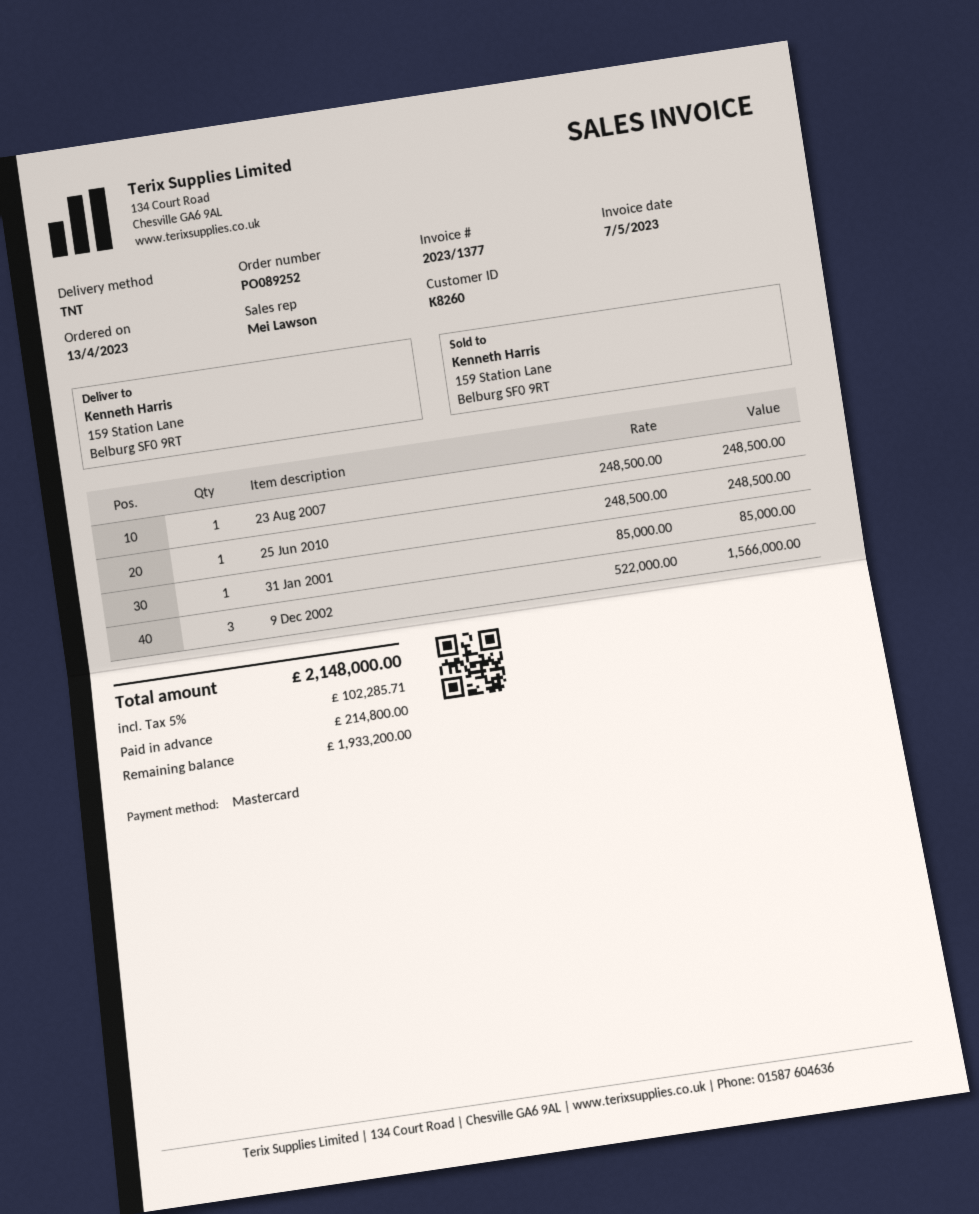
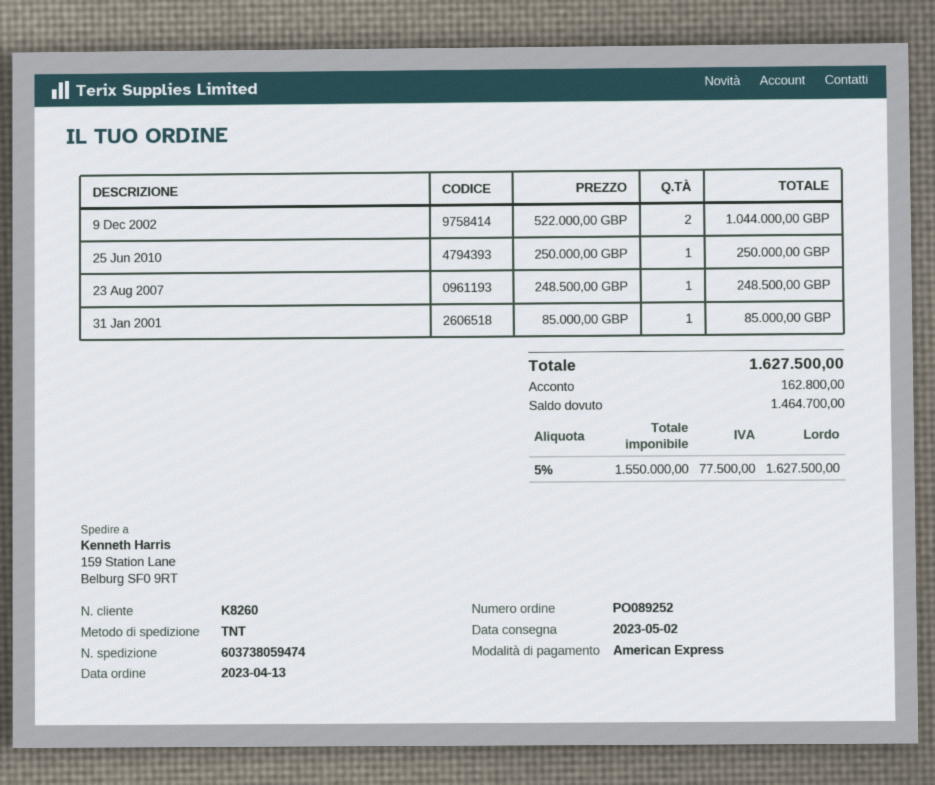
payment method: Mastercard -> American Express
25 Jun 2010: 1 x 248500.00 = 248500.00 -> 1 x 250000.00 = 250000.00
9 Dec 2002: 3 x 522000.00 = 1566000.00 -> 2 x 522000.00 = 1044000.00
tax: 5% = 102285.71 -> 5% = 77500.00
total: 2148000.00 -> 1627500.00
deposit: 214800.00 -> 162800.00
balance: 1933200.00 -> 1464700.00

